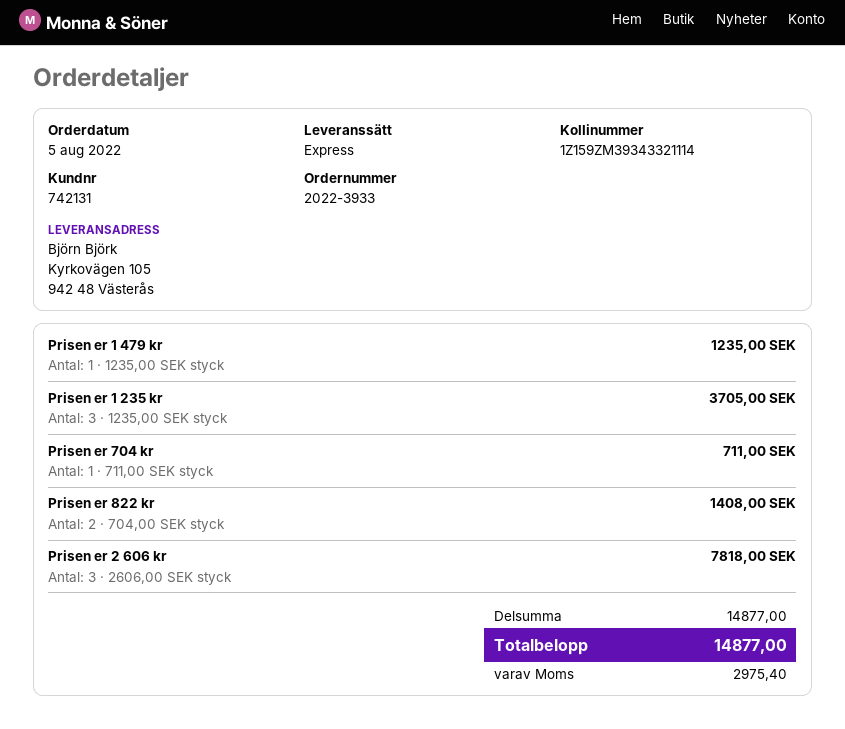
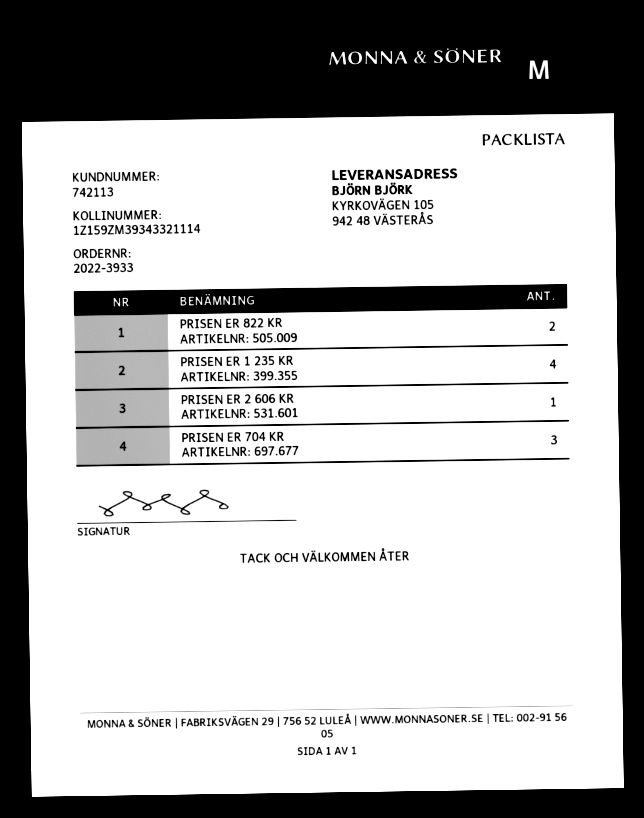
customer number: 742131 -> 742113
Prisen er 1 479 kr: 1 -> none
Prisen er 1 235 kr: 3 -> 4
Prisen er 704 kr: 1 -> 3
Prisen er 2 606 kr: 3 -> 1

